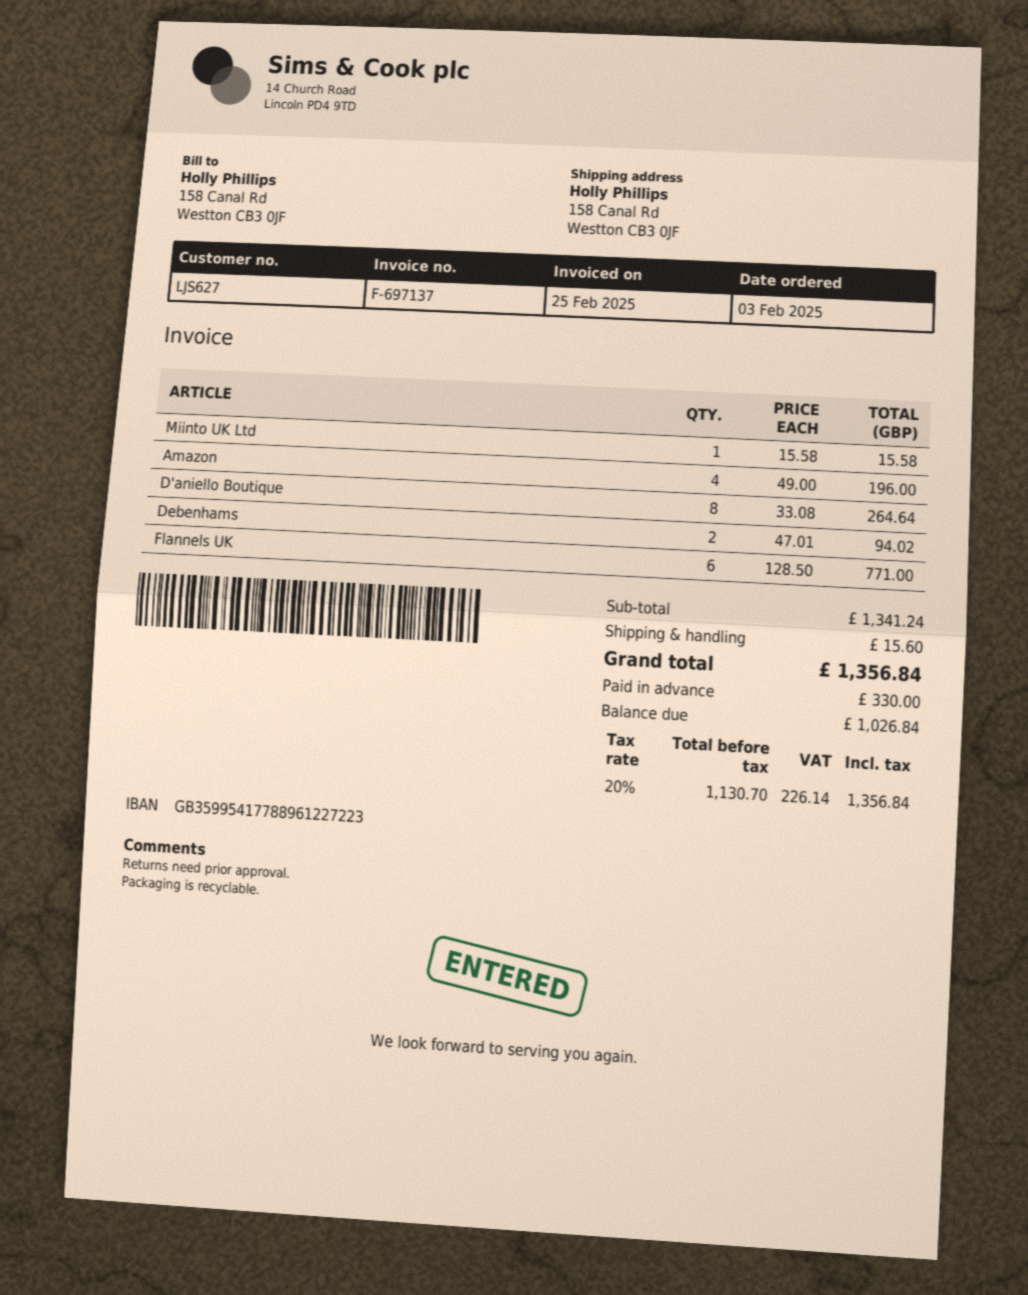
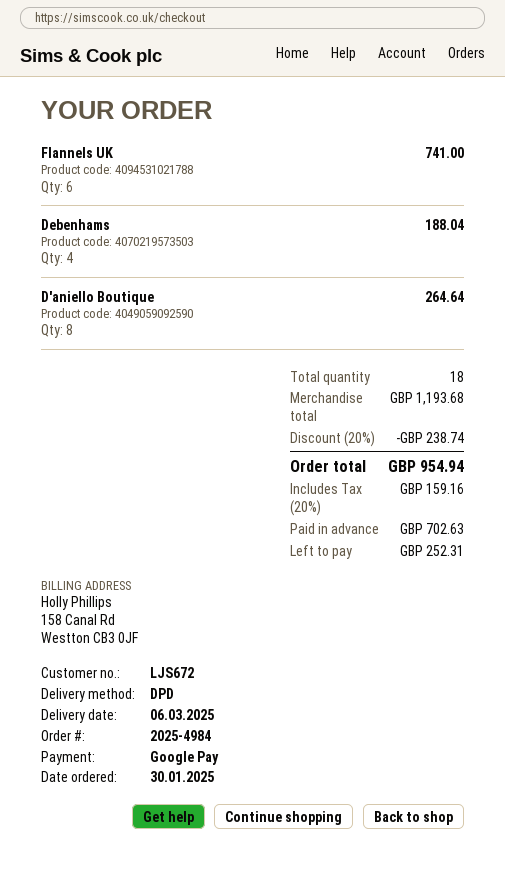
order date: 2025-02-03 -> 2025-01-30
customer number: LJS627 -> LJS672
Miinto UK Ltd: 1 for 15.58 -> none
Amazon: 4 for 196.00 -> none
Debenhams: 2 for 94.02 -> 4 for 188.04
Flannels UK: 6 for 771.00 -> 6 for 741.00
subtotal: 1341.24 -> 1193.68
discount: none -> 20% = 238.74
shipping: 15.60 -> none
tax: 20% = 226.14 -> 20% = 159.16
total: 1356.84 -> 954.94
deposit: 330.00 -> 702.63
balance: 1026.84 -> 252.31

